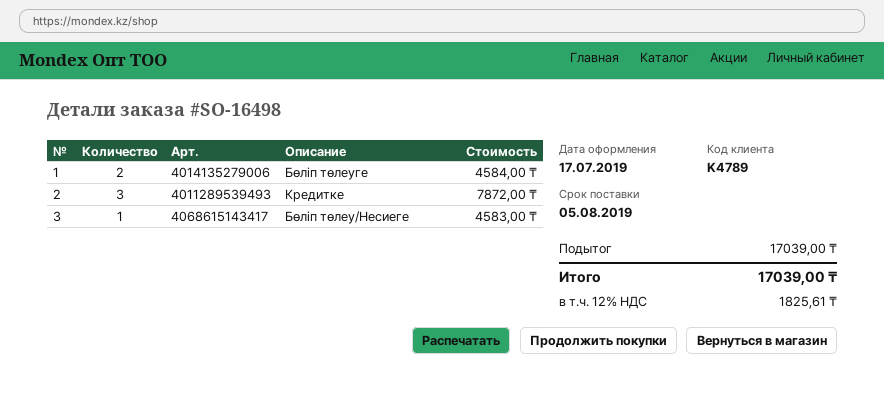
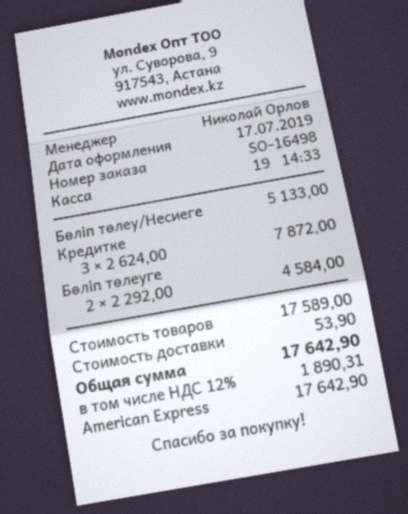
Бөліп төлеу/Несиеге: 1 for 4583.00 -> 1 for 5133.00
subtotal: 17039.00 -> 17589.00
shipping: none -> 53.90
tax: 12% = 1825.61 -> 12% = 1890.31
total: 17039.00 -> 17642.90

